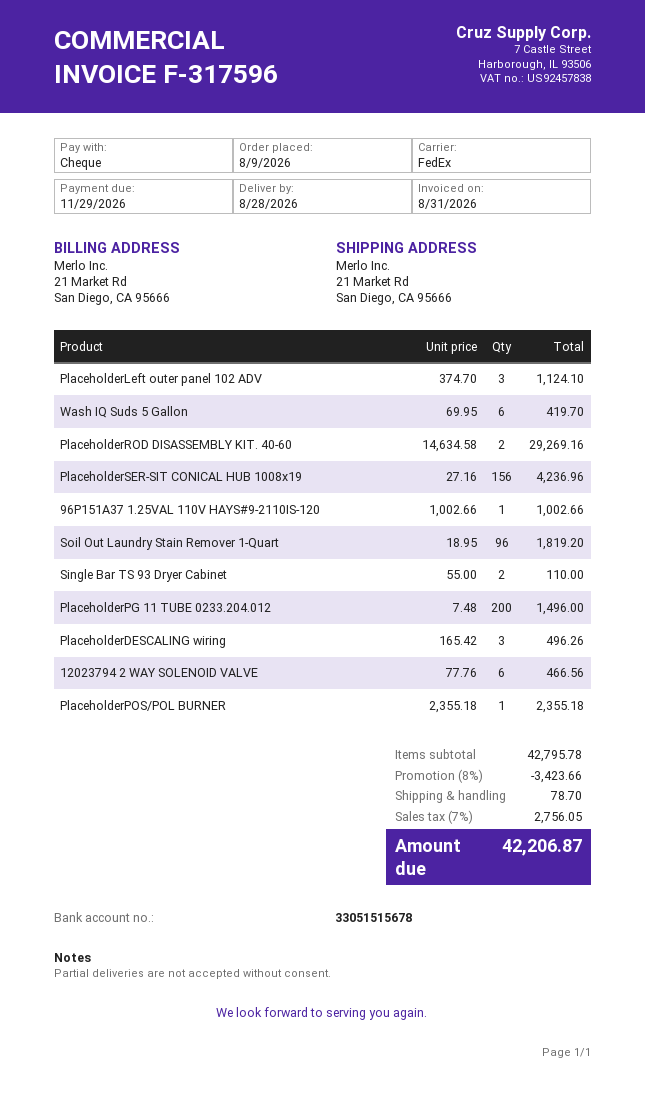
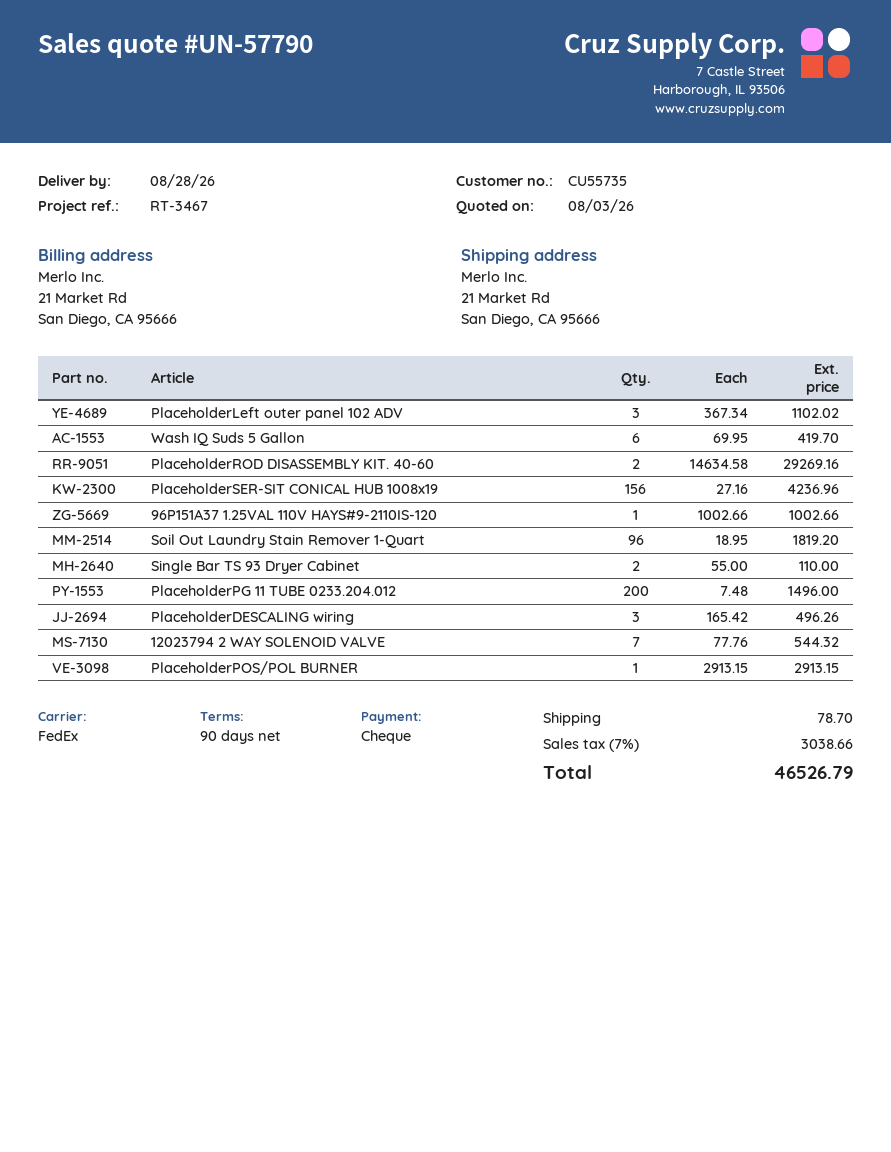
PlaceholderLeft outer panel 102 ADV: 3 x 374.70 = 1124.10 -> 3 x 367.34 = 1102.02
12023794 2 WAY SOLENOID VALVE: 6 x 77.76 = 466.56 -> 7 x 77.76 = 544.32
PlaceholderPOS/POL BURNER: 1 x 2355.18 = 2355.18 -> 1 x 2913.15 = 2913.15
discount: 8% = 3423.66 -> none
tax: 7% = 2756.05 -> 7% = 3038.66
total: 42206.87 -> 46526.79

